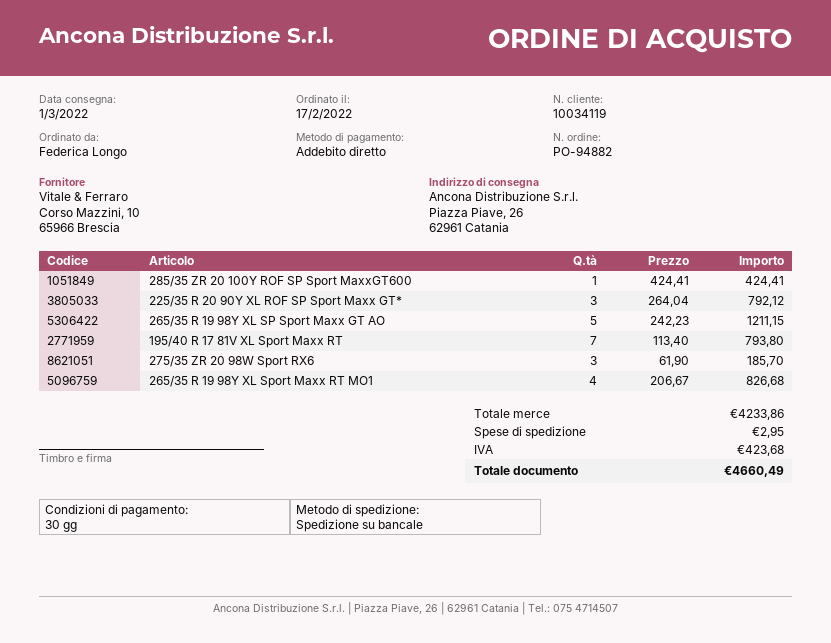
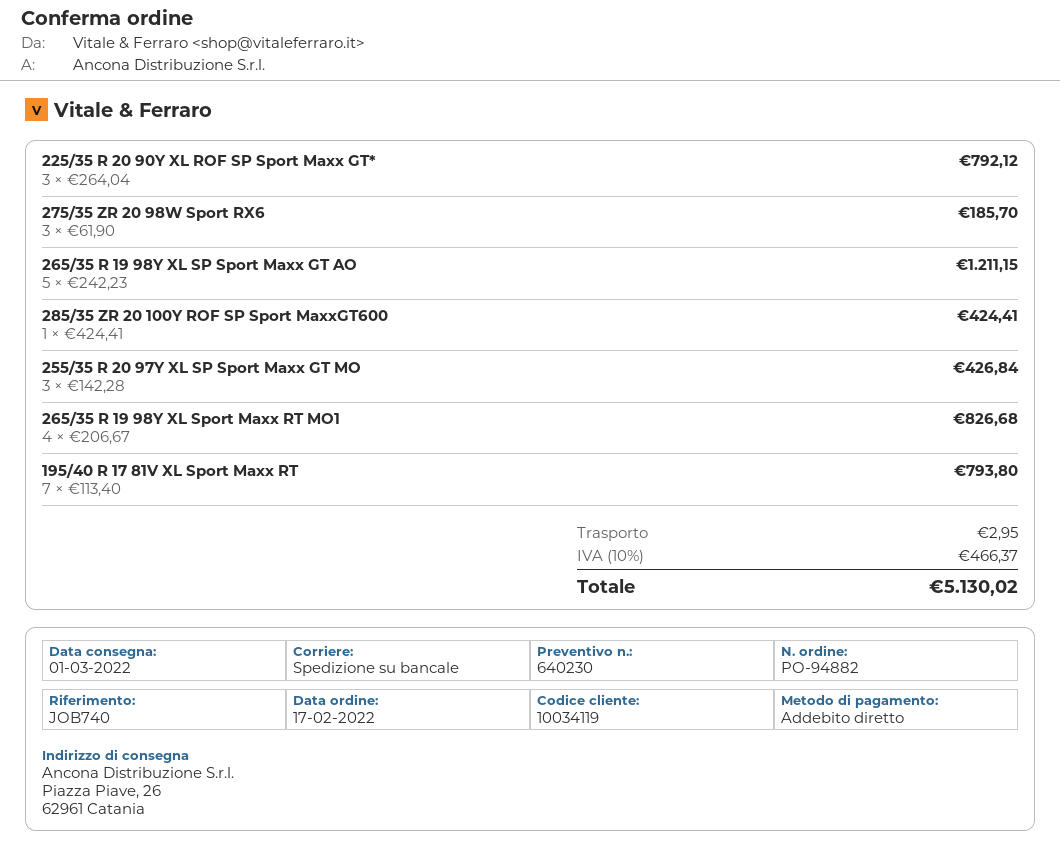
255/35 R 20 97Y XL SP Sport Maxx GT MO: none -> 3 x 142.28 = 426.84
tax: 423.68 -> 466.37
total: 4660.49 -> 5130.02

